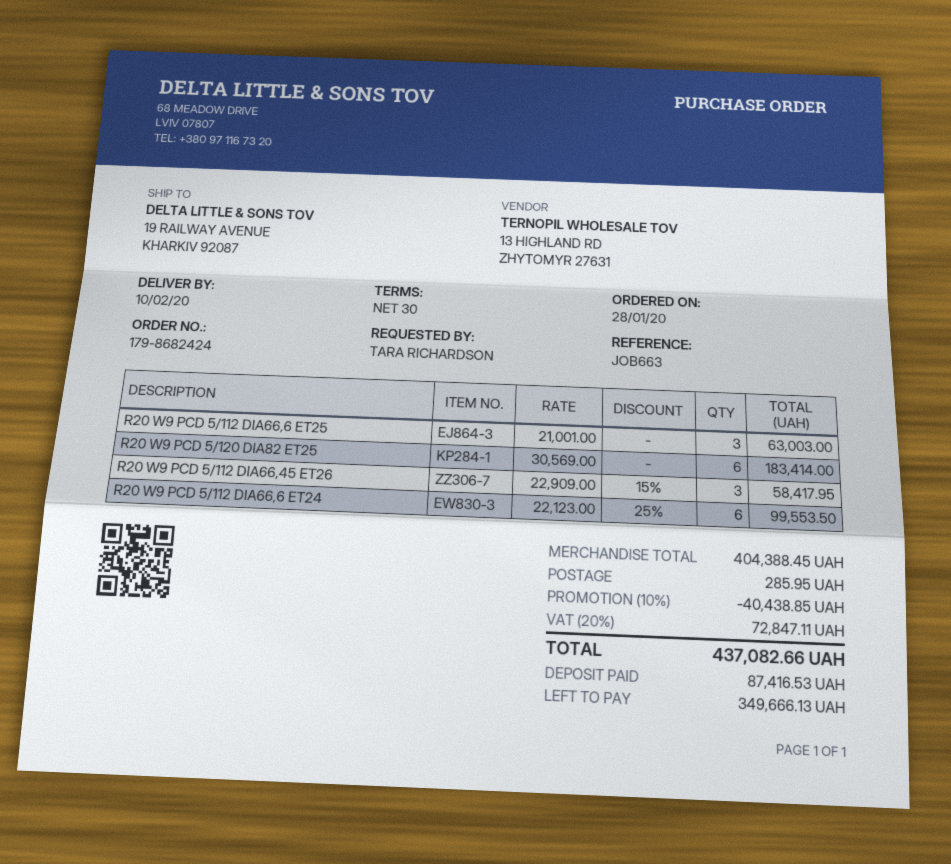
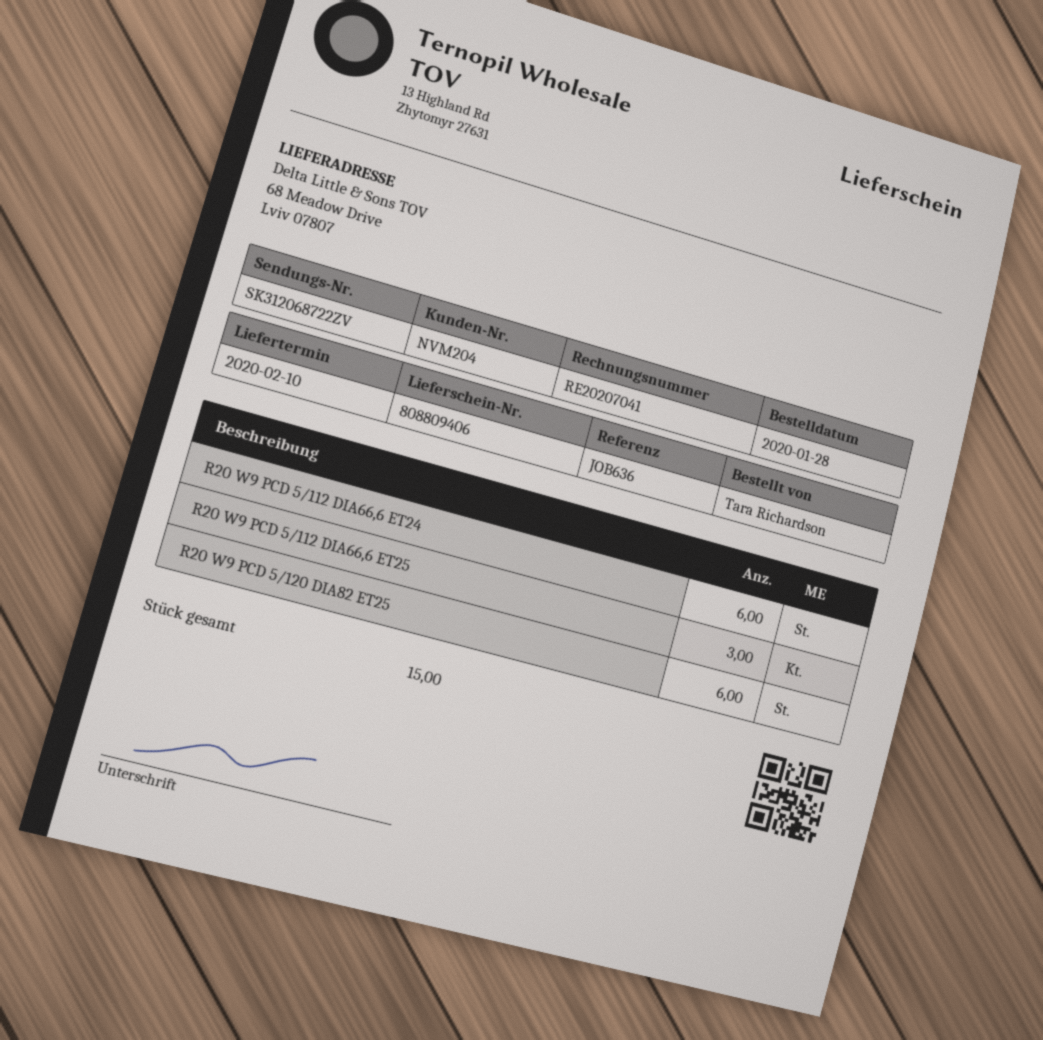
reference: JOB663 -> JOB636
ship to: 19 RAILWAY AVENUE, KHARKIV 92087 -> 68 Meadow Drive, Lviv 07807
R20 W9 PCD 5/112 DIA66,45 ET26: 3 -> none

